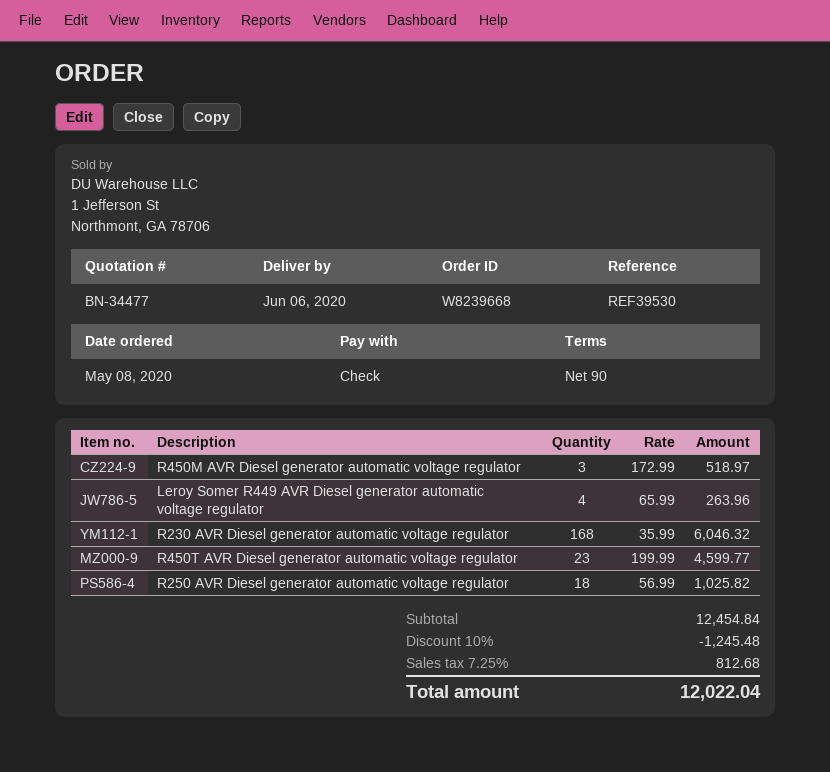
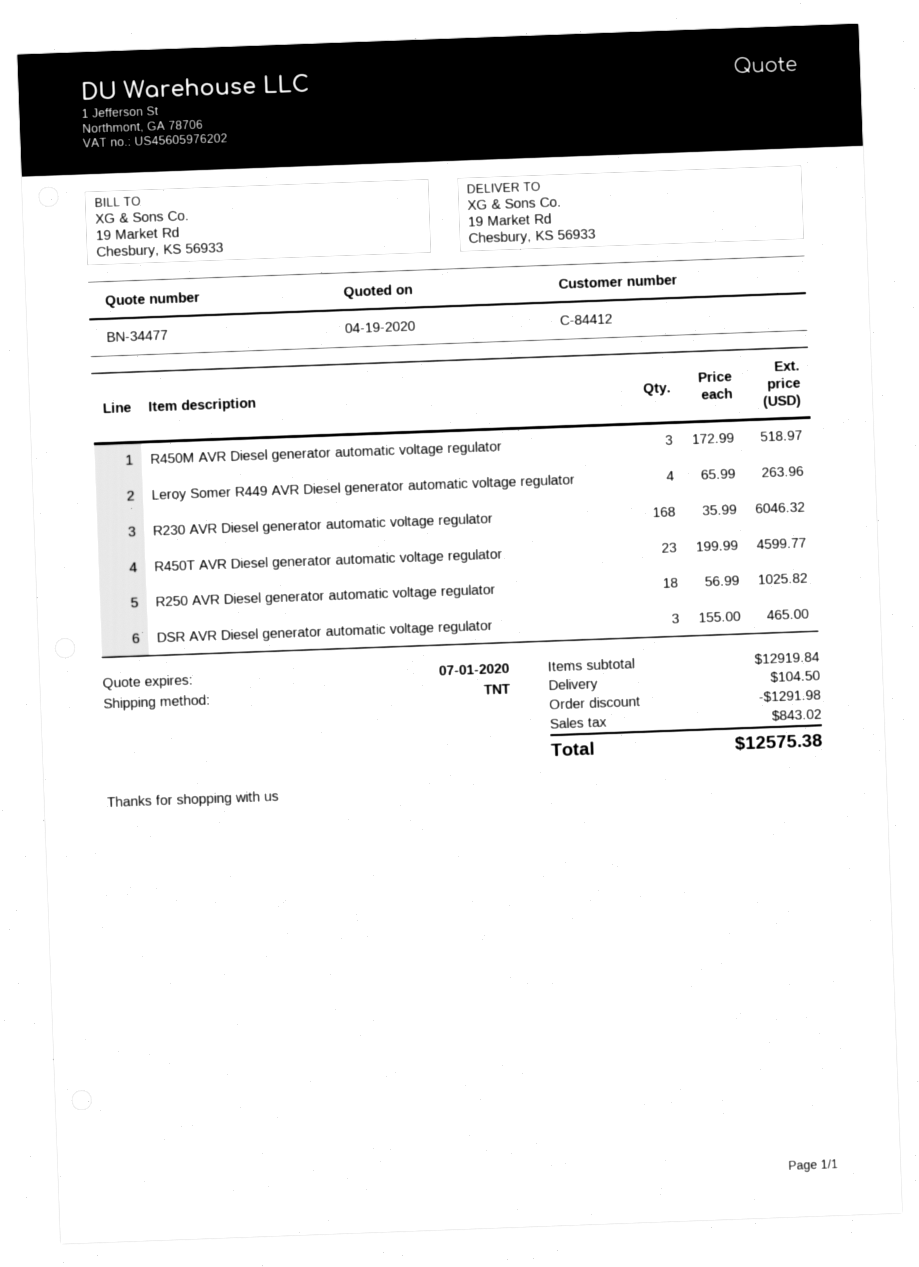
DSR AVR Diesel generator automatic voltage regulator: none -> 3 x 155.00 = 465.00
subtotal: 12454.84 -> 12919.84
discount: 1245.48 -> 1291.98
shipping: none -> 104.50
tax: 812.68 -> 843.02
total: 12022.04 -> 12575.38

